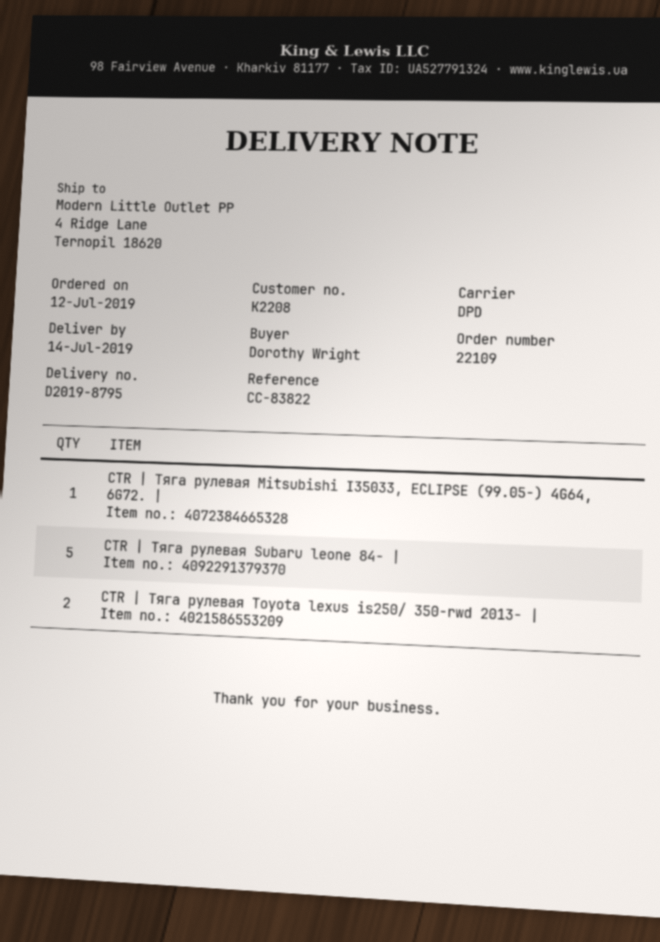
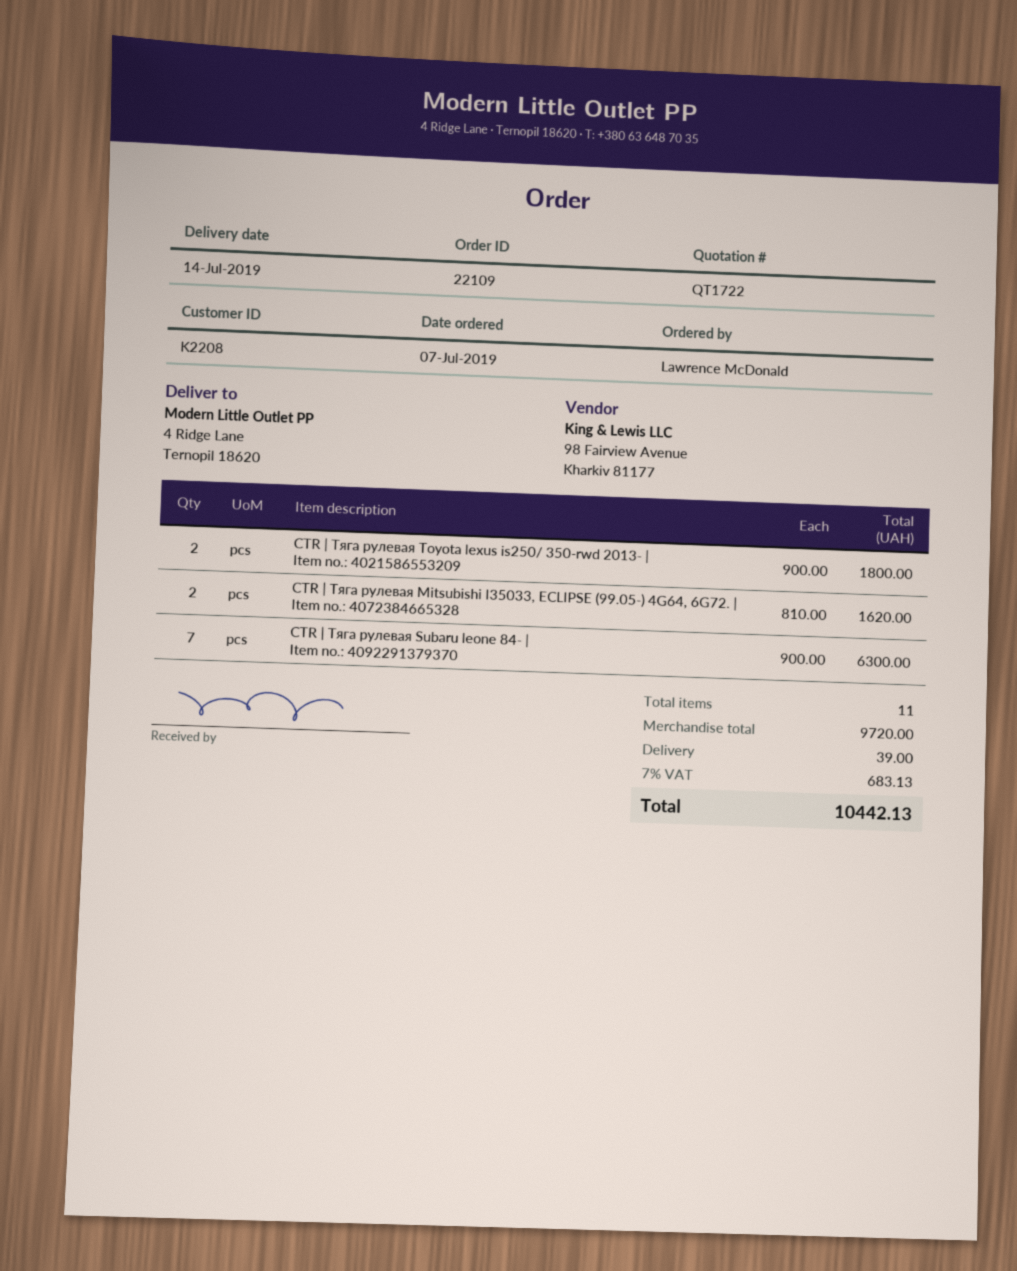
order date: 2019-07-12 -> 2019-07-07
ordered by: Dorothy Wright -> Lawrence McDonald
CTR | Тяга рулевая Mitsubishi I35033, ECLIPSE (99.05-) 4G64, 6G72. |: 1 -> 2
CTR | Тяга рулевая Subaru leone 84- |: 5 -> 7

